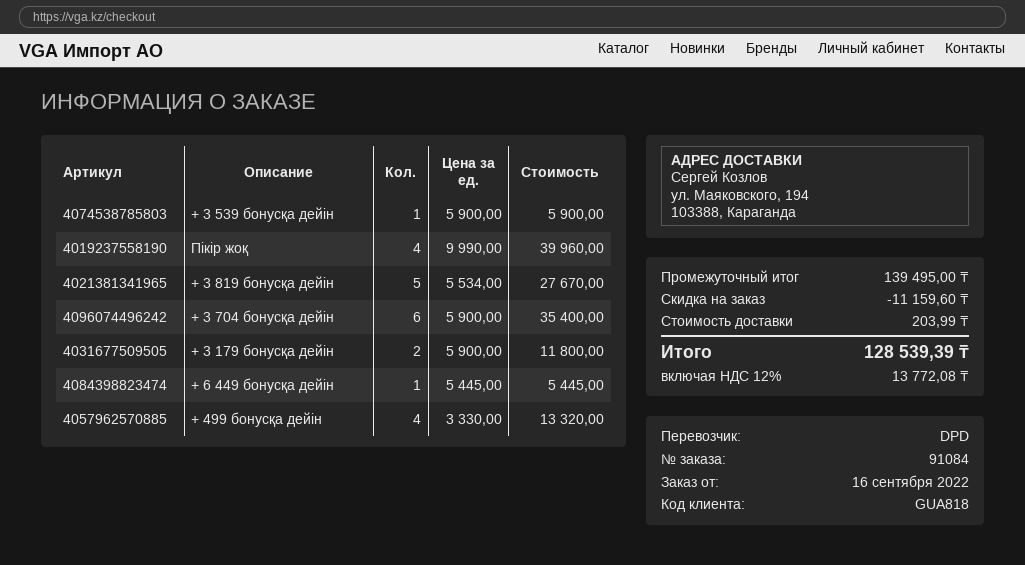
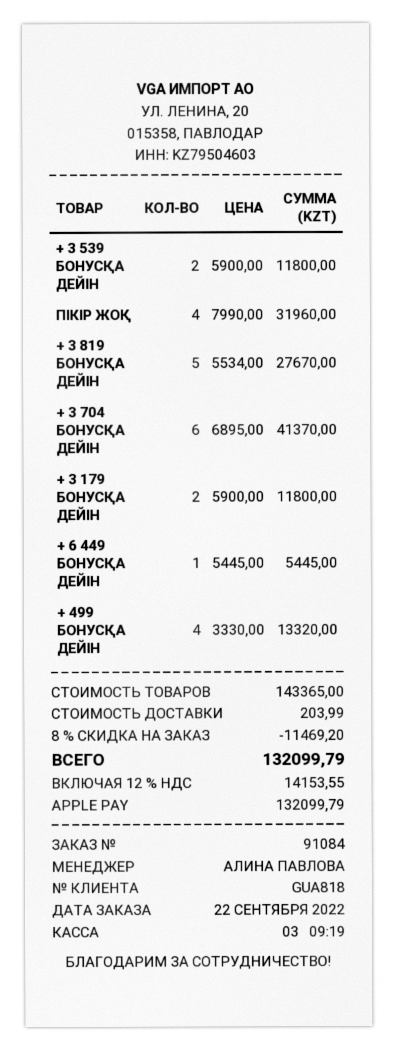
order date: 2022-09-16 -> 2022-09-22
+ 3 539 бонусқа дейін: 1 x 5900.00 = 5900.00 -> 2 x 5900.00 = 11800.00
Пікір жоқ: 4 x 9990.00 = 39960.00 -> 4 x 7990.00 = 31960.00
+ 3 704 бонусқа дейін: 6 x 5900.00 = 35400.00 -> 6 x 6895.00 = 41370.00
subtotal: 139495.00 -> 143365.00
discount: 11159.60 -> 11469.20
tax: 12% = 13772.08 -> 12% = 14153.55
total: 128539.39 -> 132099.79

